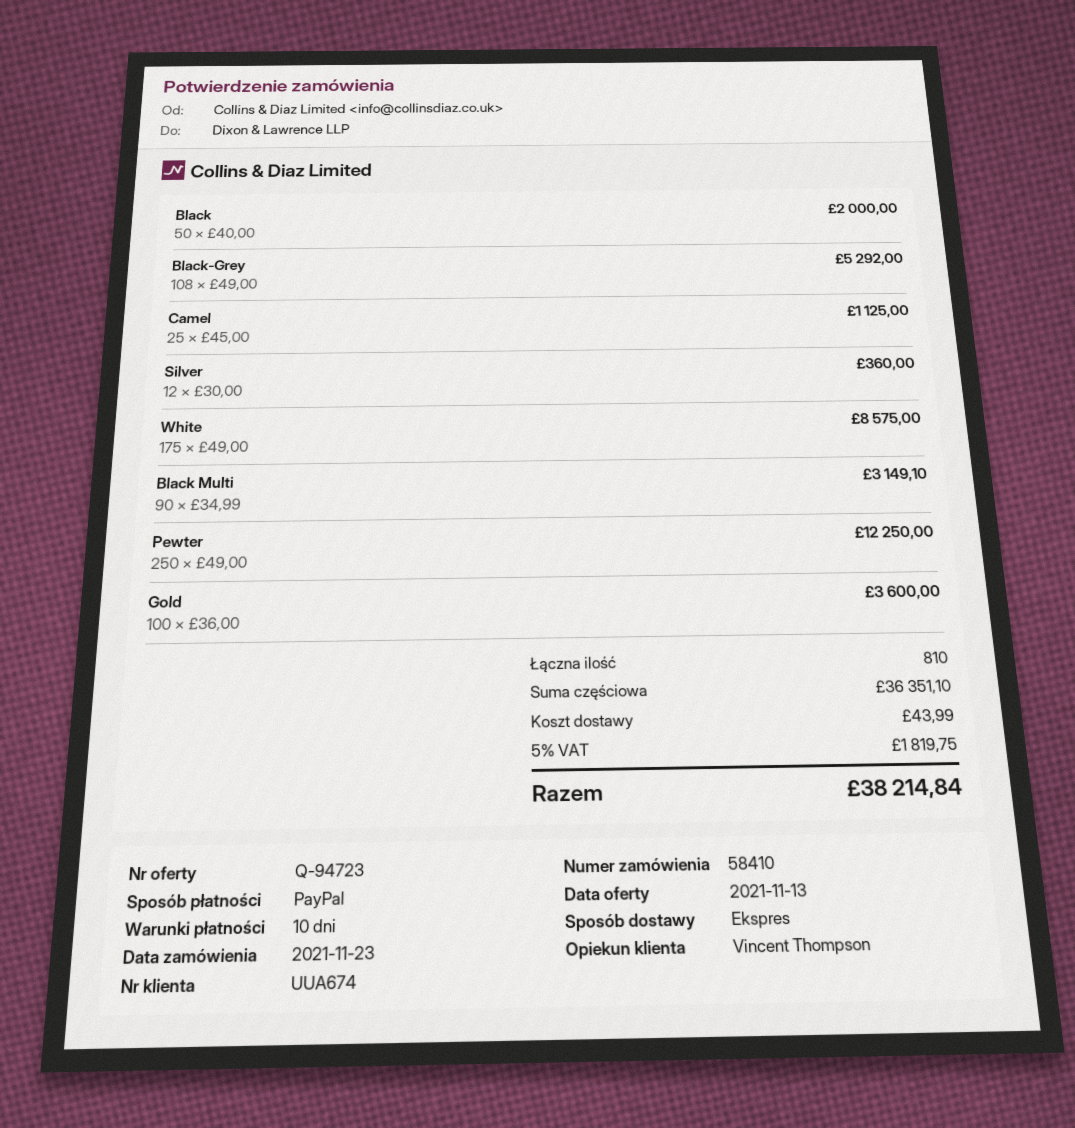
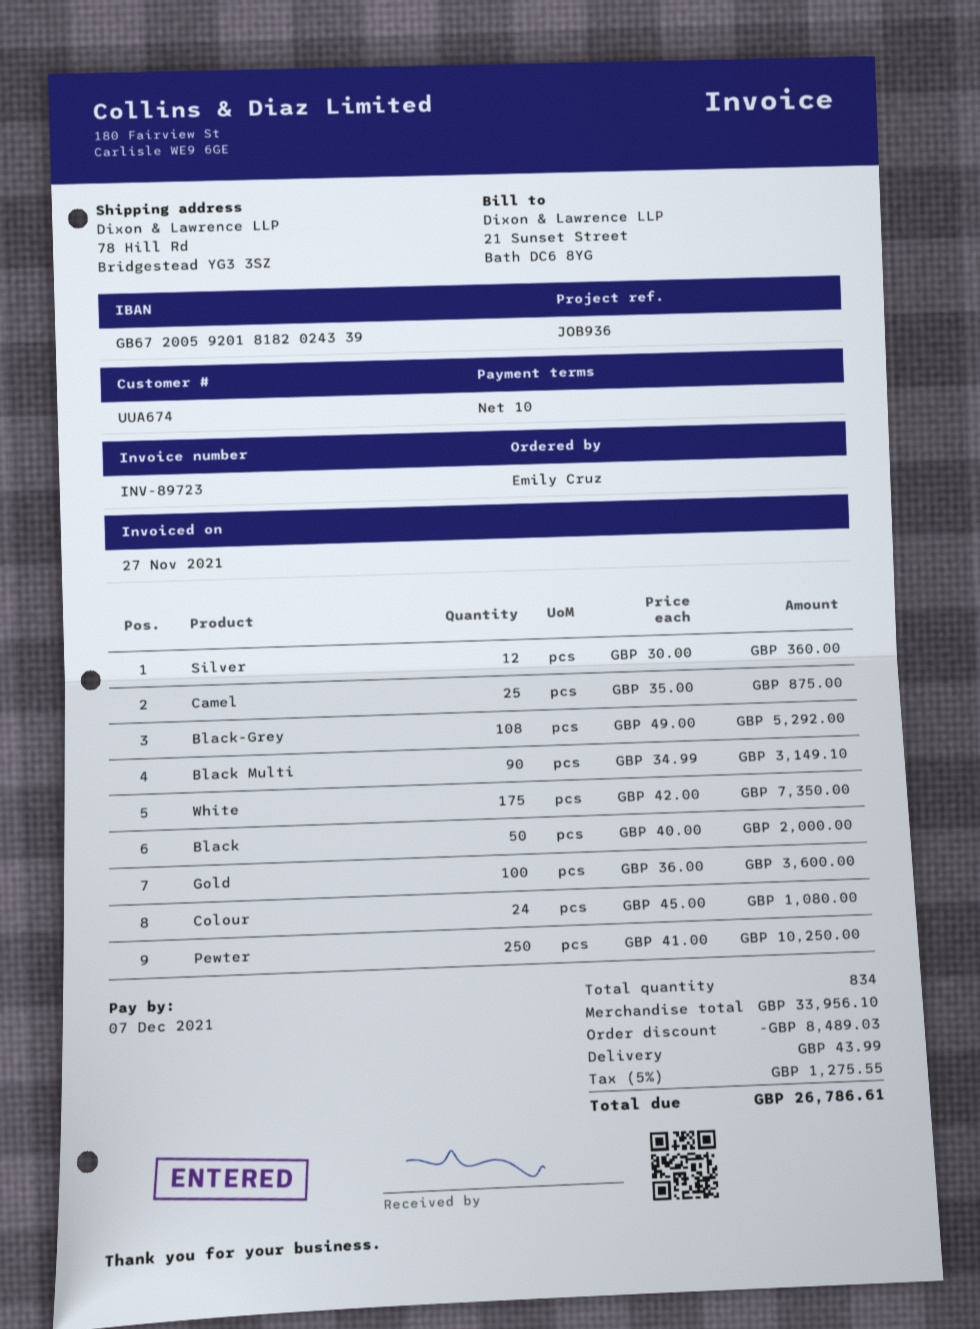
Camel: 25 x 45.00 = 1125.00 -> 25 x 35.00 = 875.00
White: 175 x 49.00 = 8575.00 -> 175 x 42.00 = 7350.00
Pewter: 250 x 49.00 = 12250.00 -> 250 x 41.00 = 10250.00
Colour: none -> 24 x 45.00 = 1080.00
total quantity: 810 -> 834
subtotal: 36351.10 -> 33956.10
discount: none -> 8489.03
tax: 5% = 1819.75 -> 5% = 1275.55
total: 38214.84 -> 26786.61

